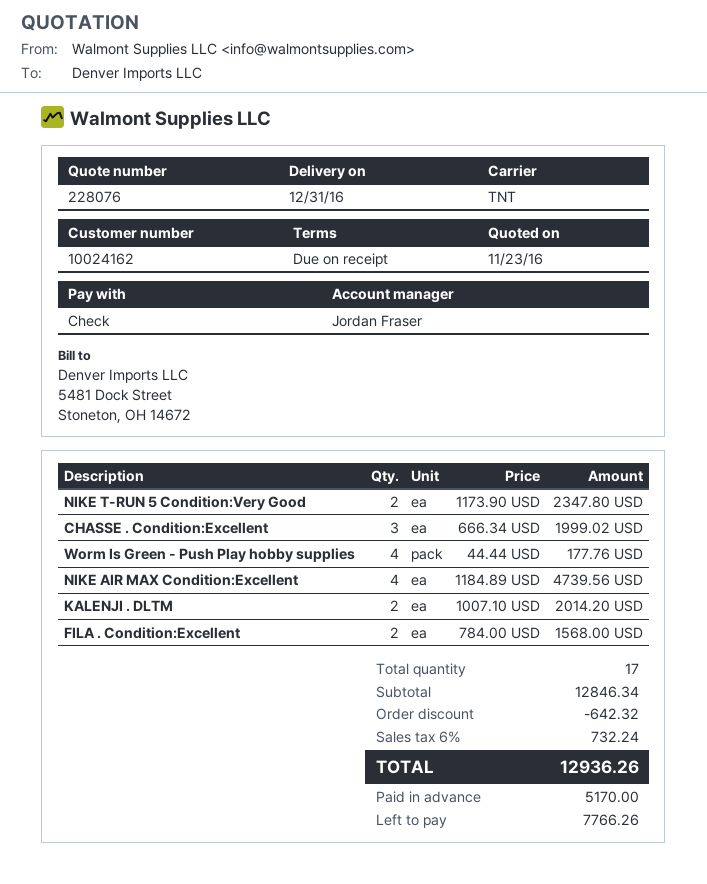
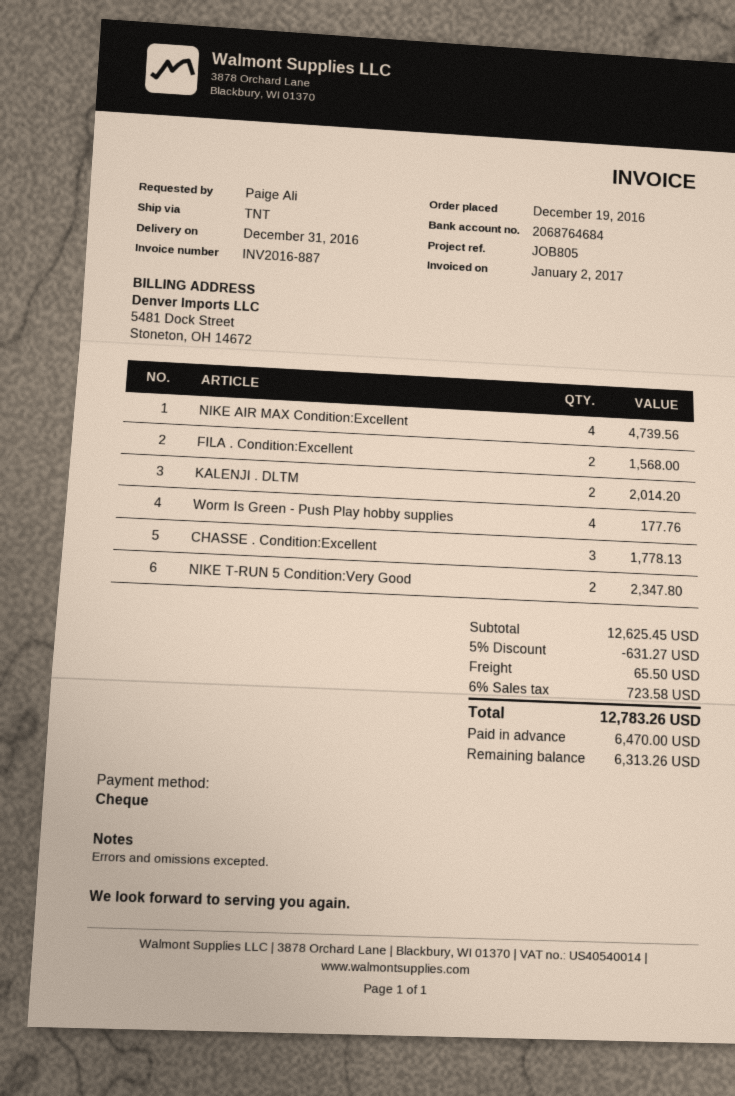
CHASSE . Condition:Excellent: 3 for 1999.02 -> 3 for 1778.13
subtotal: 12846.34 -> 12625.45
discount: 642.32 -> 631.27
shipping: none -> 65.50
tax: 6% = 732.24 -> 6% = 723.58
total: 12936.26 -> 12783.26
deposit: 5170.00 -> 6470.00
balance: 7766.26 -> 6313.26

